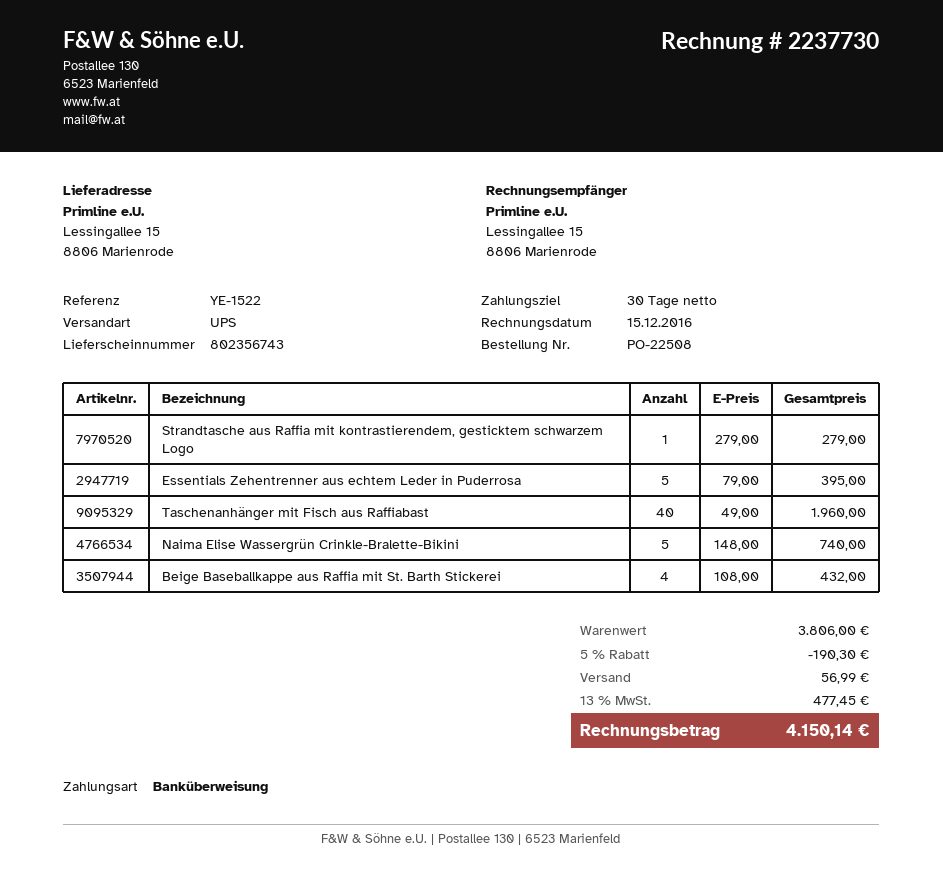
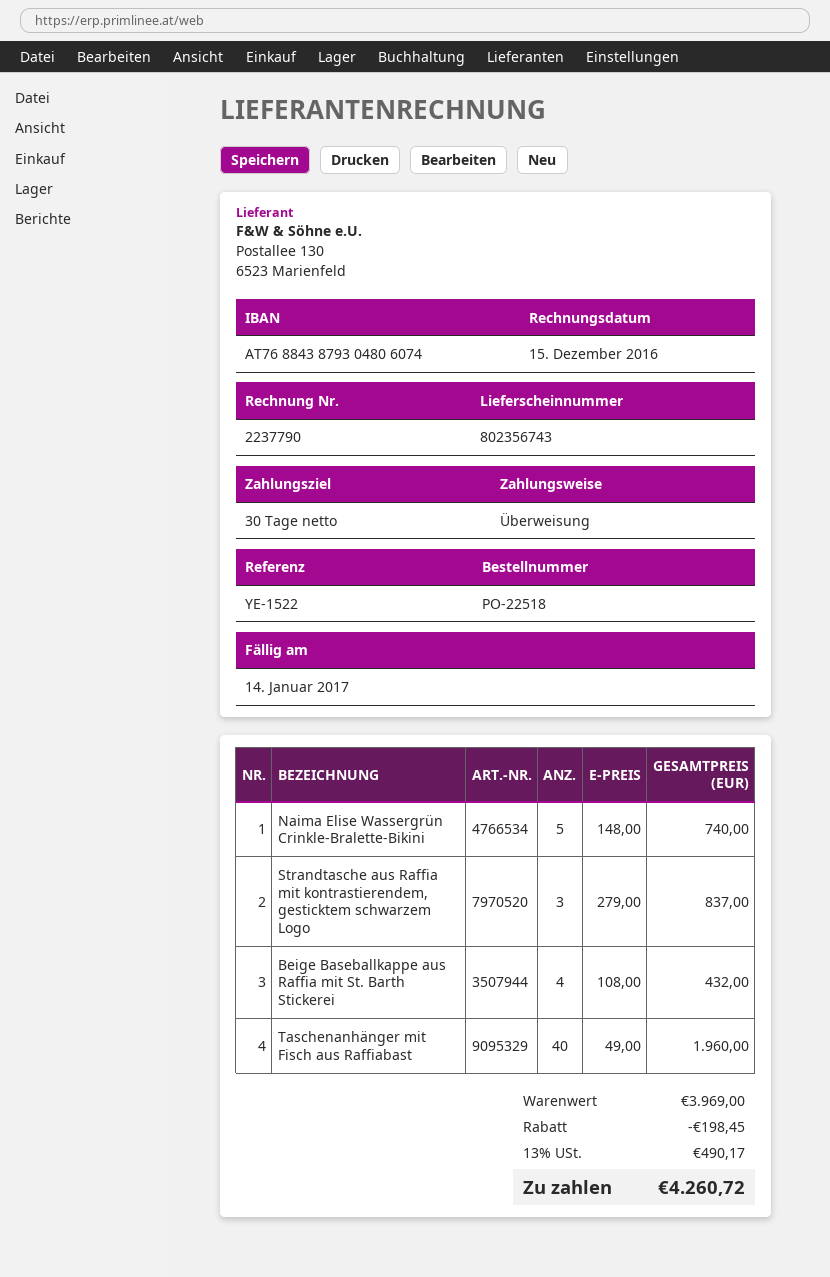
order number: PO-22508 -> PO-22518
invoice number: 2237730 -> 2237790
Strandtasche aus Raffia mit kontrastierendem, gesticktem schwarzem Logo: 1 x 279.00 = 279.00 -> 3 x 279.00 = 837.00
Essentials Zehentrenner aus echtem Leder in Puderrosa: 5 x 79.00 = 395.00 -> none
subtotal: 3806.00 -> 3969.00
discount: 190.30 -> 198.45
shipping: 56.99 -> none
tax: 13% = 477.45 -> 13% = 490.17
total: 4150.14 -> 4260.72

